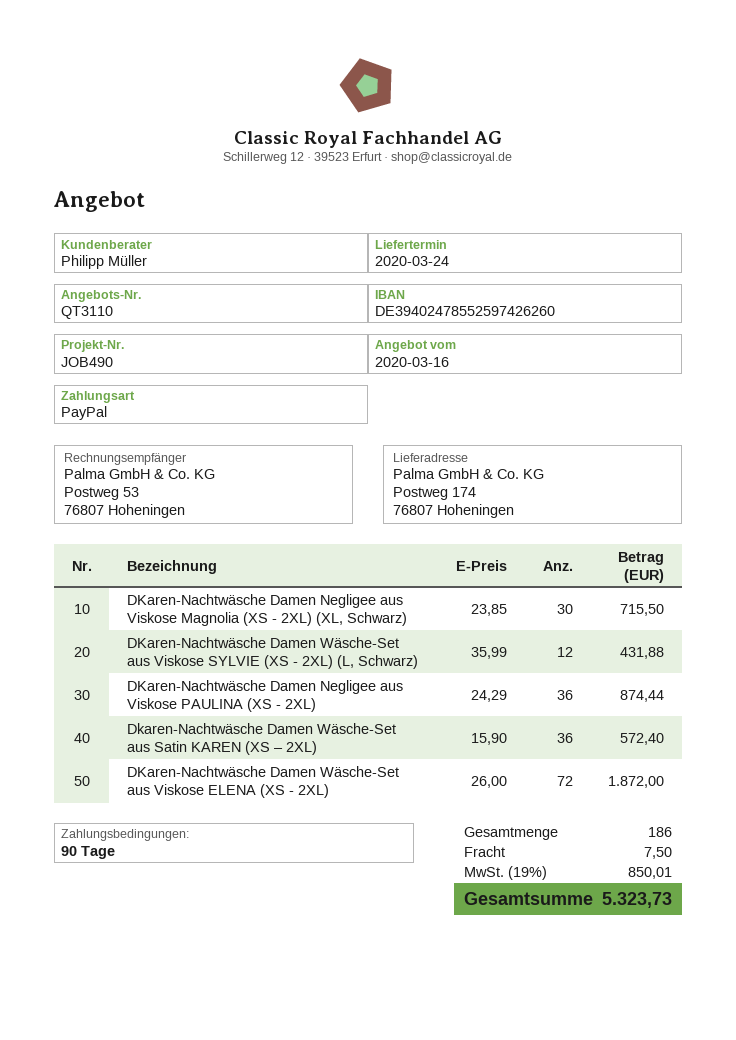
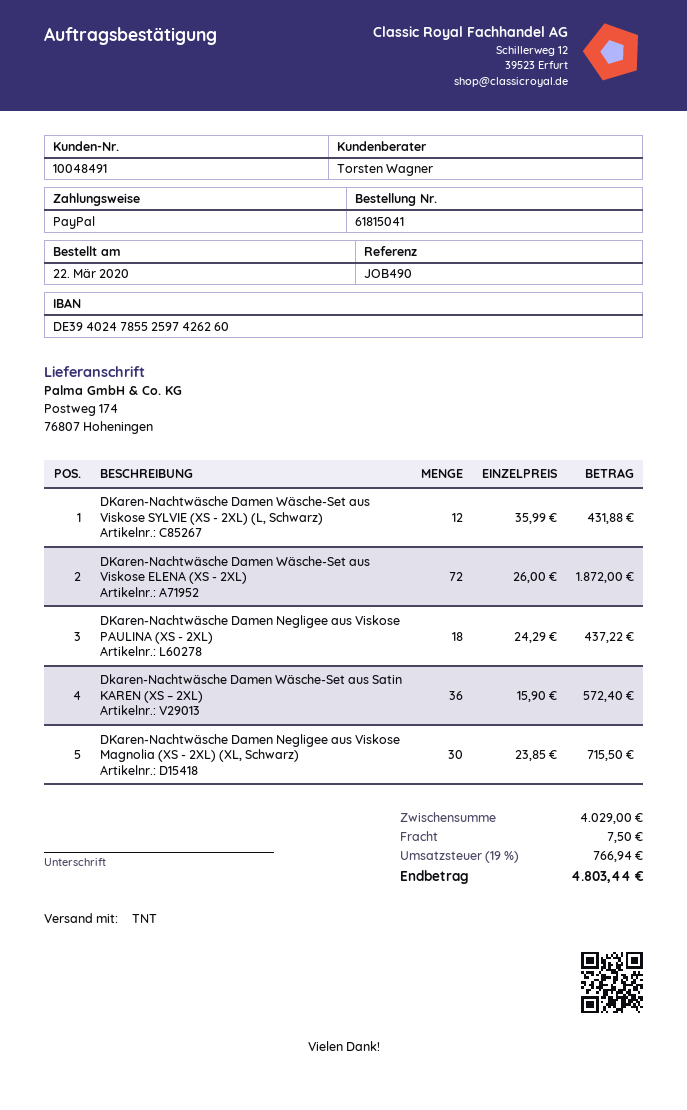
sales rep: Philipp Müller -> Torsten Wagner
DKaren-Nachtwäsche Damen Negligee aus Viskose PAULINA (XS - 2XL): 36 x 24.29 = 874.44 -> 18 x 24.29 = 437.22
tax: 19% = 850.01 -> 19% = 766.94
total: 5323.73 -> 4803.44

